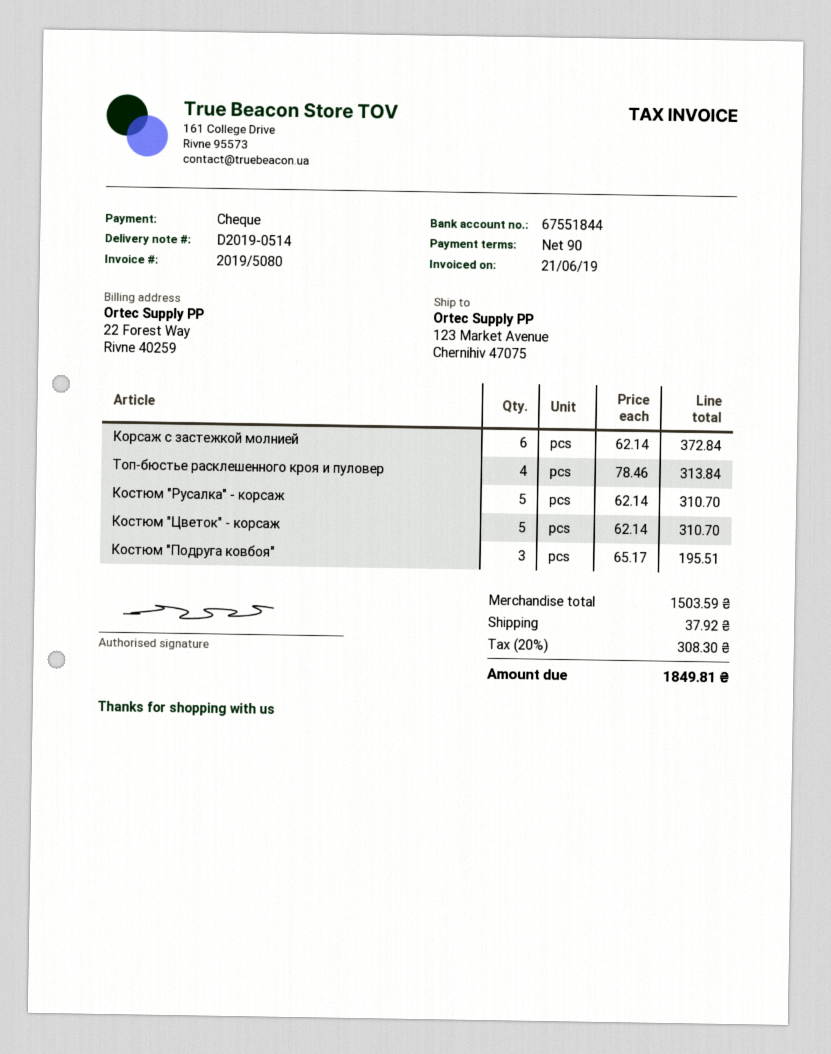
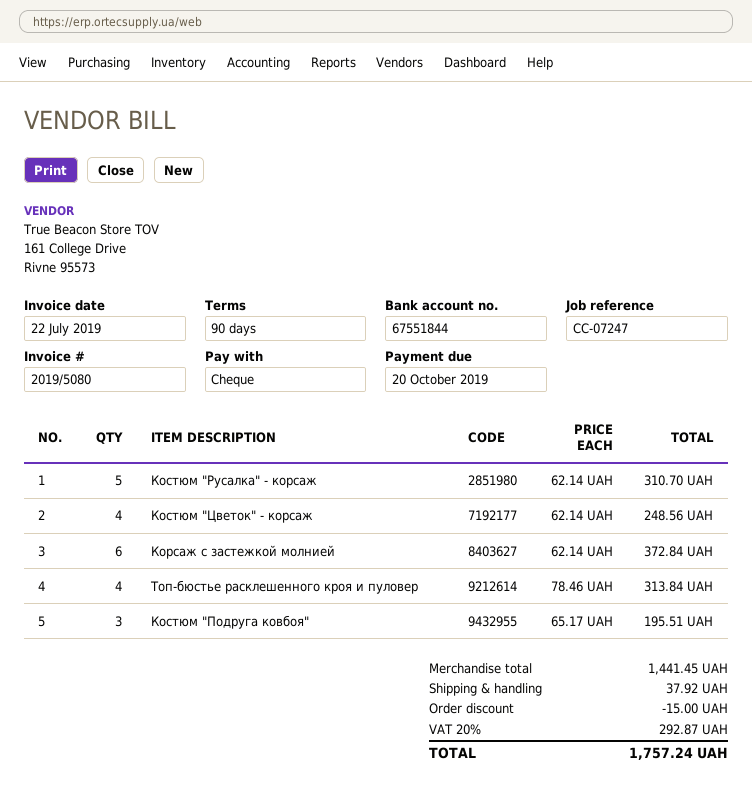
invoice date: 2019-06-21 -> 2019-07-22
Костюм "Цветок" - корсаж: 5 x 62.14 = 310.70 -> 4 x 62.14 = 248.56
subtotal: 1503.59 -> 1441.45
discount: none -> 15.00
tax: 20% = 308.30 -> 20% = 292.87
total: 1849.81 -> 1757.24

